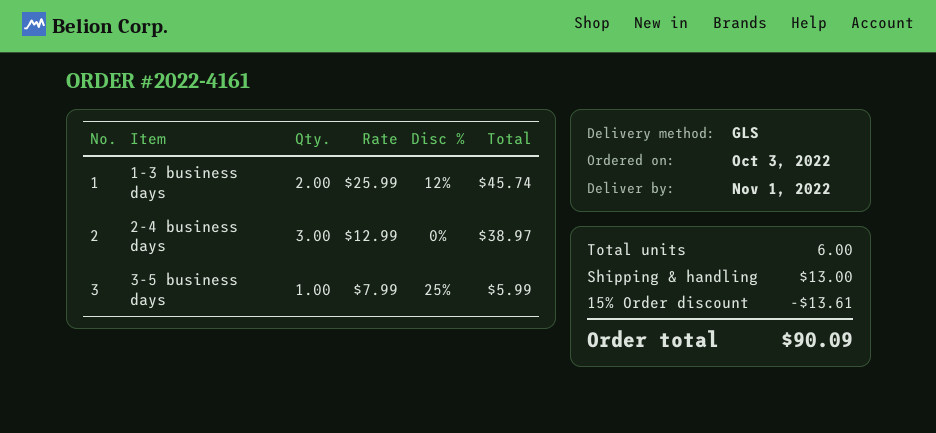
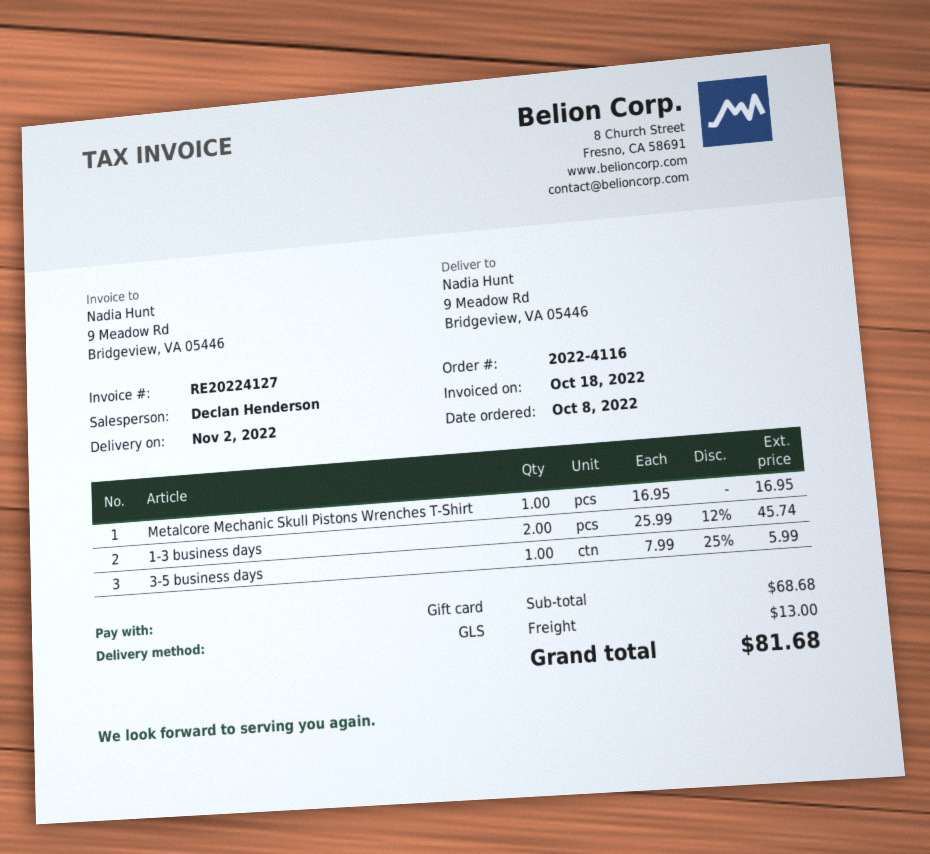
order number: 2022-4161 -> 2022-4116
order date: 2022-10-03 -> 2022-10-08
delivery date: 2022-11-01 -> 2022-11-02
2-4 business days: 3 x 12.99 = 38.97 -> none
Metalcore Mechanic Skull Pistons Wrenches T-Shirt: none -> 1 x 16.95 = 16.95
discount: 15% = 13.61 -> none
total: 90.09 -> 81.68

